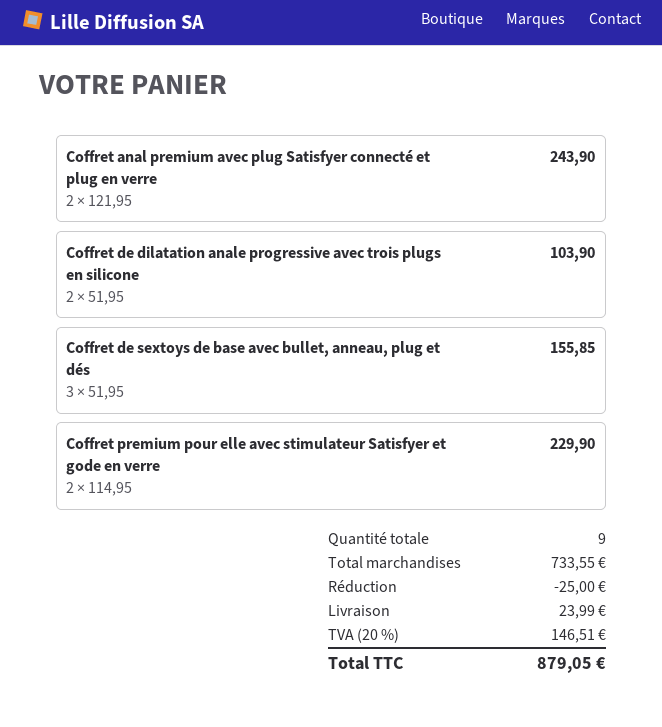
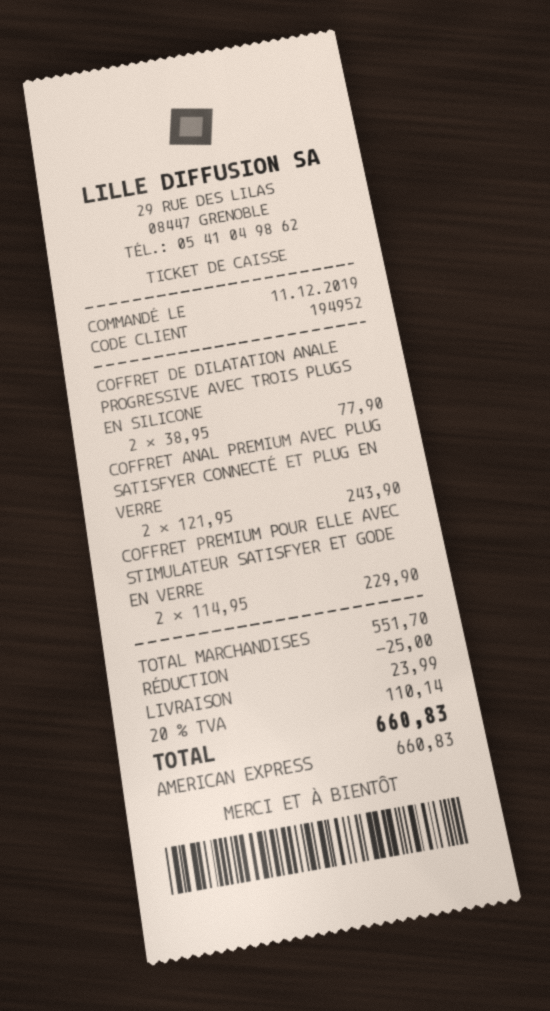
Coffret de dilatation anale progressive avec trois plugs en silicone: 2 x 51.95 = 103.90 -> 2 x 38.95 = 77.90
Coffret de sextoys de base avec bullet, anneau, plug et dés: 3 x 51.95 = 155.85 -> none
subtotal: 733.55 -> 551.70
tax: 20% = 146.51 -> 20% = 110.14
total: 879.05 -> 660.83

